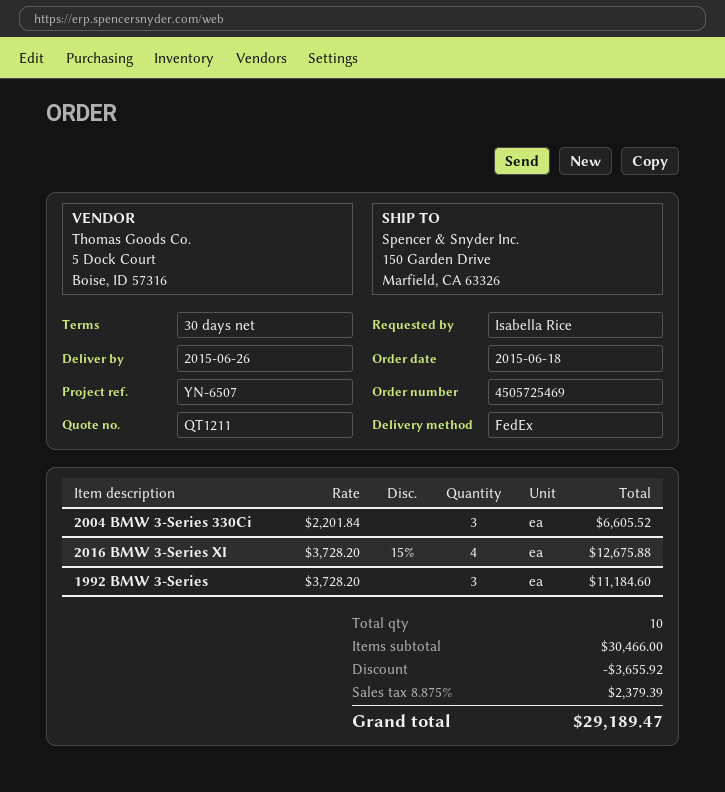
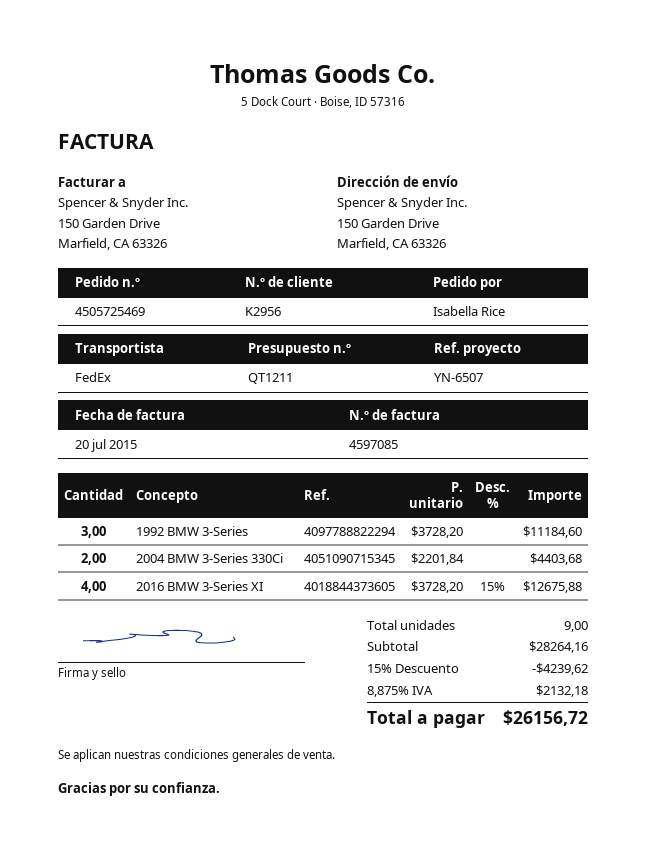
2004 BMW 3-Series 330Ci: 3 x 2201.84 = 6605.52 -> 2 x 2201.84 = 4403.68
total quantity: 10 -> 9
subtotal: 30466.00 -> 28264.16
discount: 3655.92 -> 4239.62
tax: 8.875% = 2379.39 -> 8.875% = 2132.18
total: 29189.47 -> 26156.72

